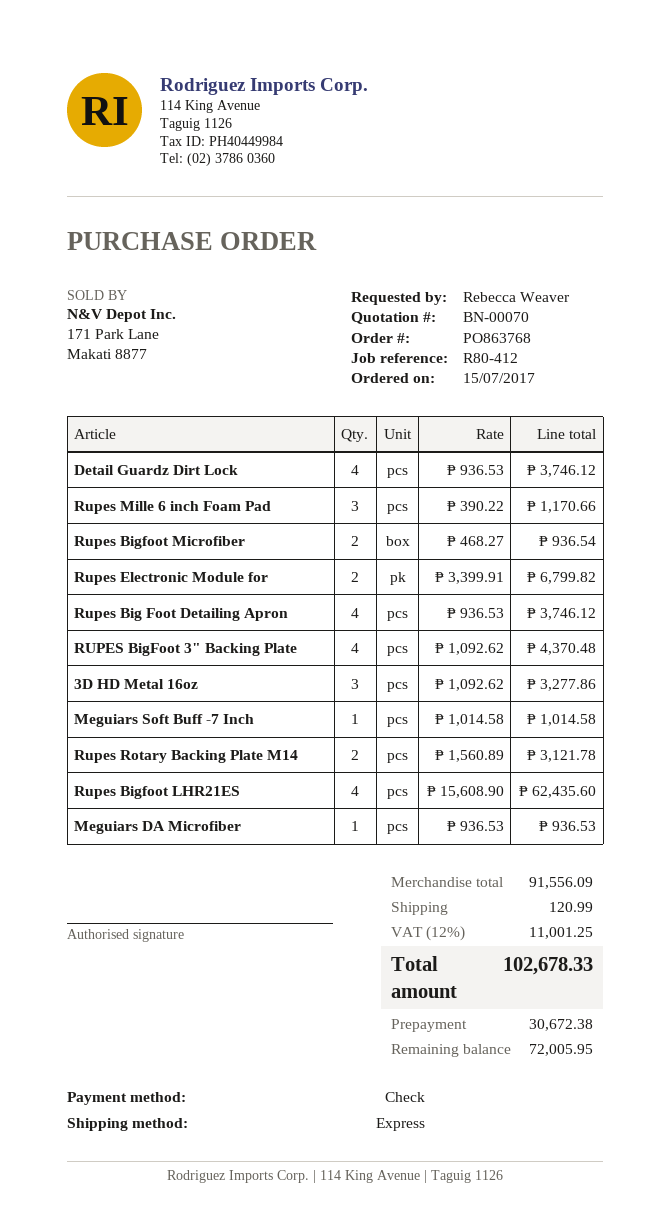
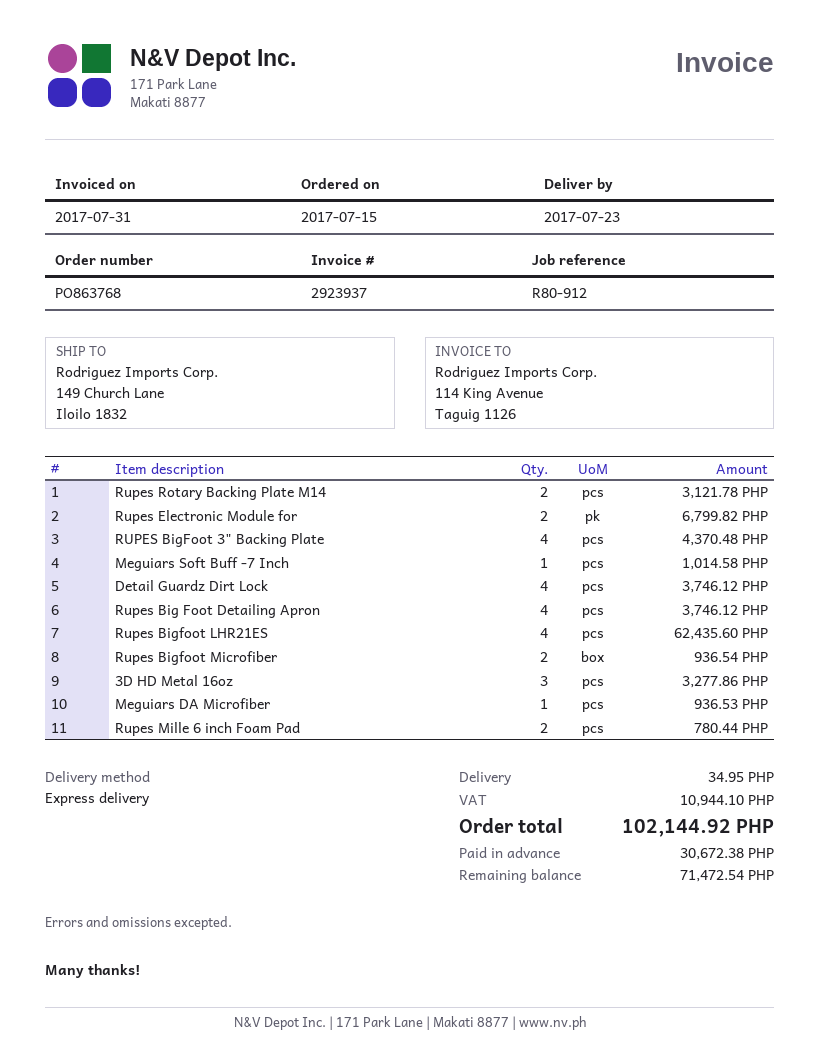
reference: R80-412 -> R80-912
Rupes Mille 6 inch Foam Pad: 3 for 1170.66 -> 2 for 780.44
shipping: 120.99 -> 34.95
tax: 11001.25 -> 10944.10
total: 102678.33 -> 102144.92
balance: 72005.95 -> 71472.54

